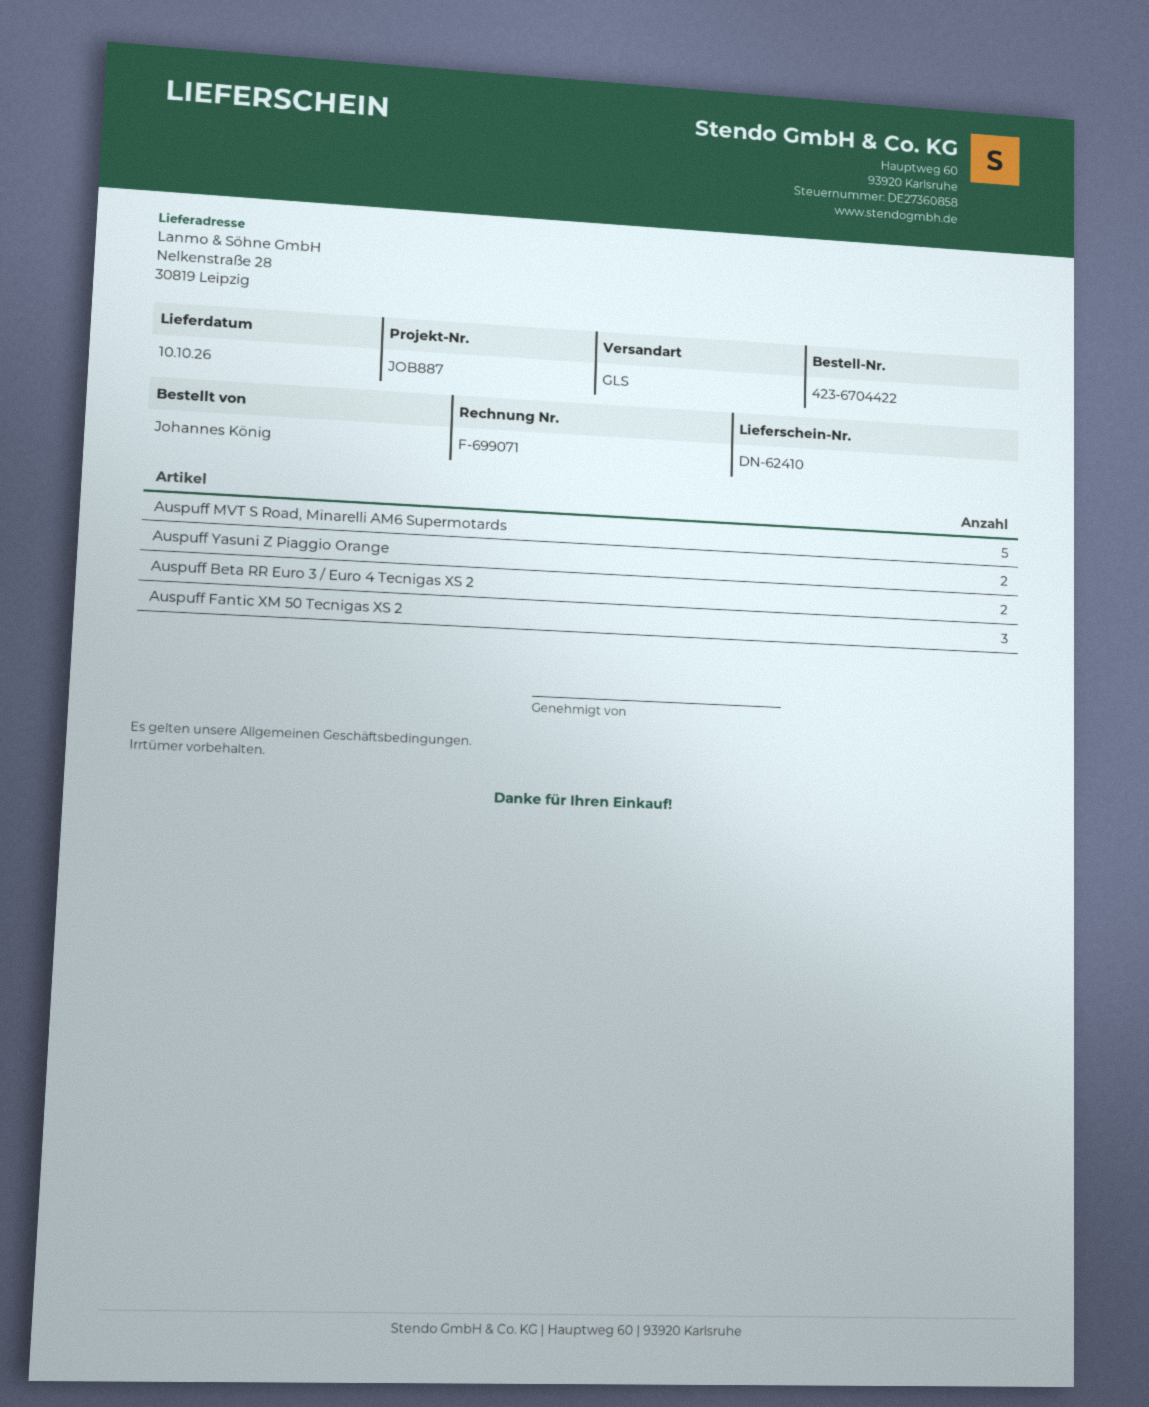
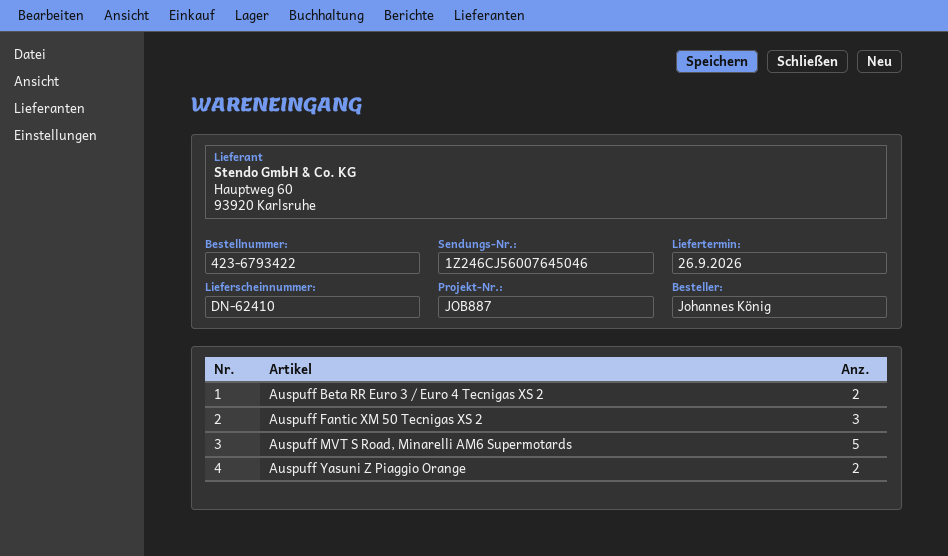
order number: 423-6704422 -> 423-6793422
delivery date: 2026-10-10 -> 2026-09-26

